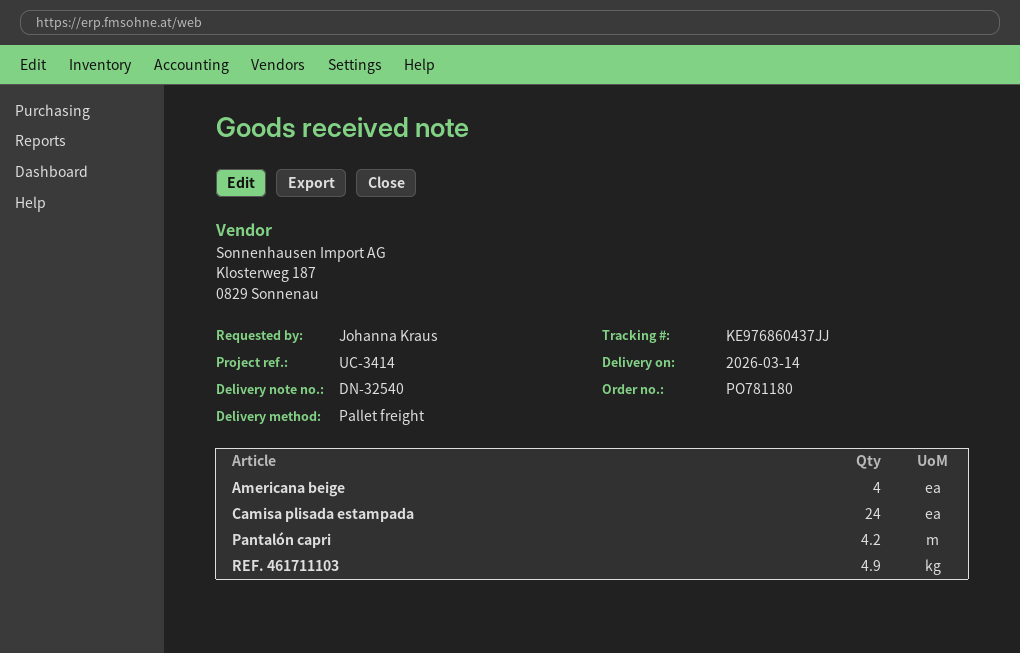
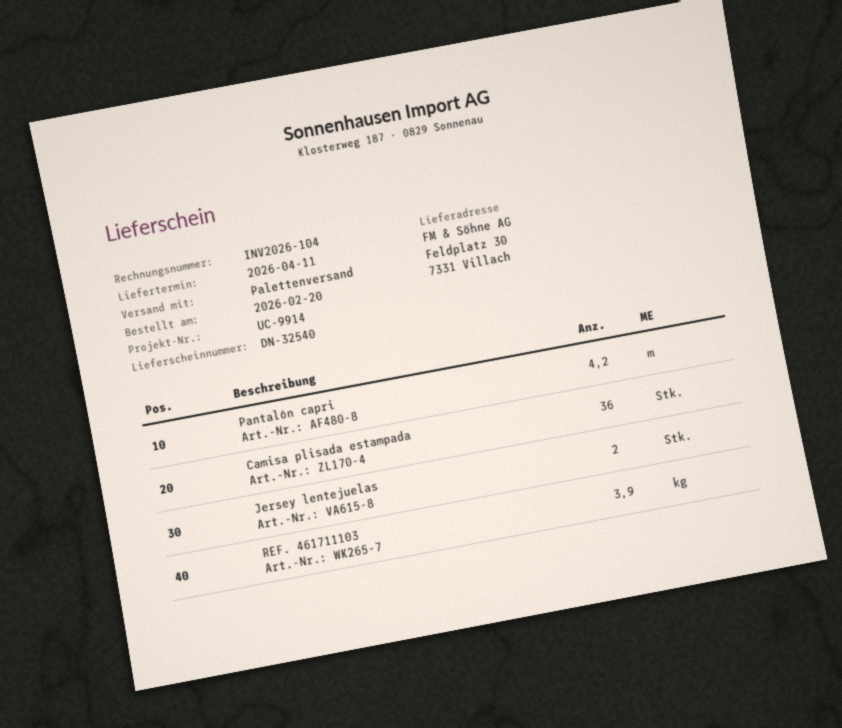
delivery date: 2026-03-14 -> 2026-04-11
reference: UC-3414 -> UC-9914
Americana beige: 4 -> none
Camisa plisada estampada: 24 -> 36
REF. 461711103: 4.9 -> 3.9
Jersey lentejuelas: none -> 2

